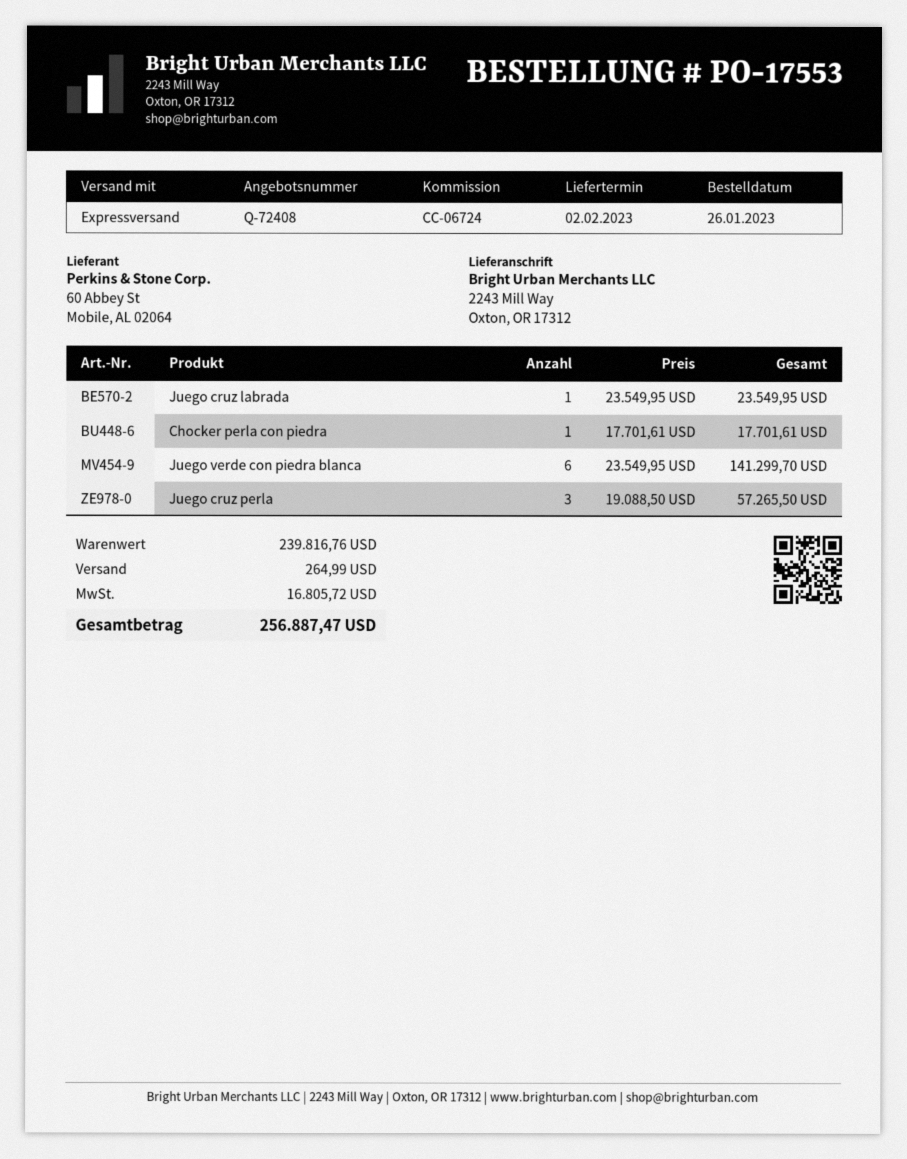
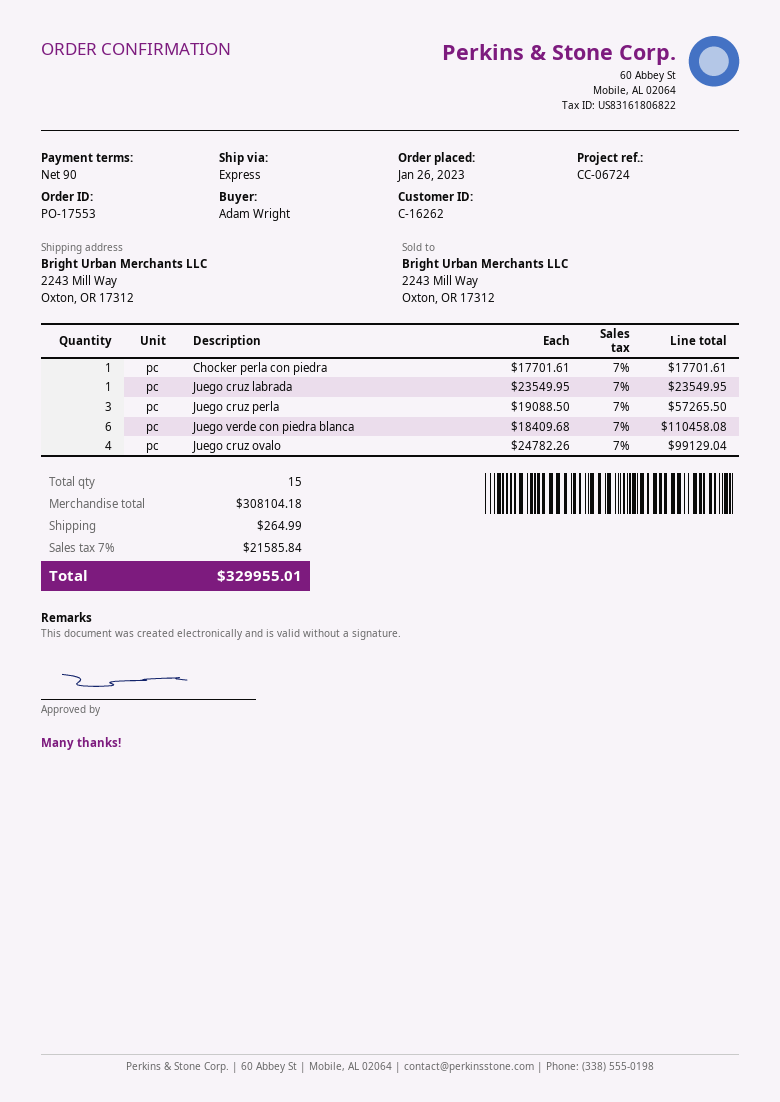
Juego verde con piedra blanca: 6 x 23549.95 = 141299.70 -> 6 x 18409.68 = 110458.08
Juego cruz ovalo: none -> 4 x 24782.26 = 99129.04
subtotal: 239816.76 -> 308104.18
tax: 16805.72 -> 21585.84
total: 256887.47 -> 329955.01

